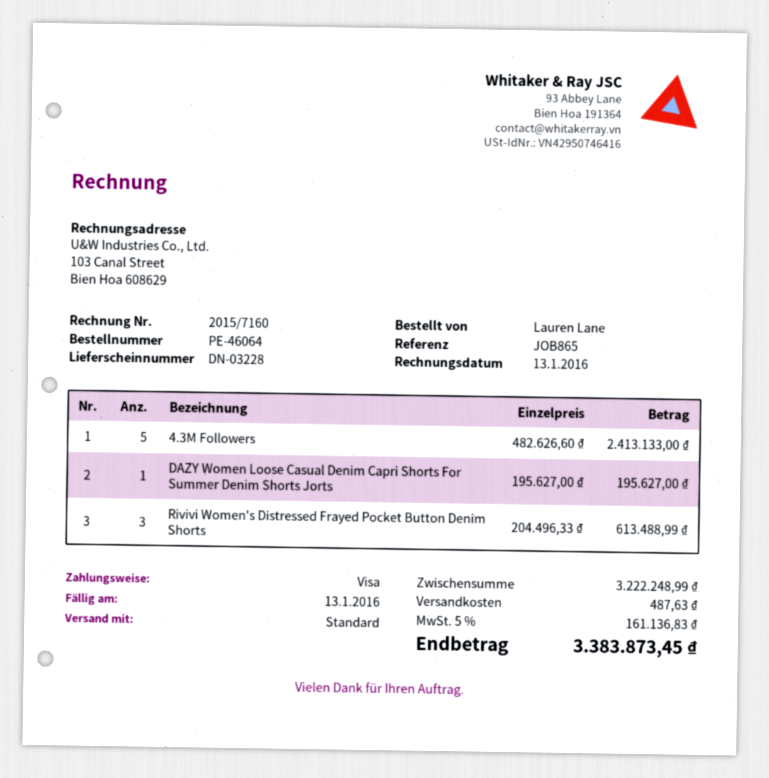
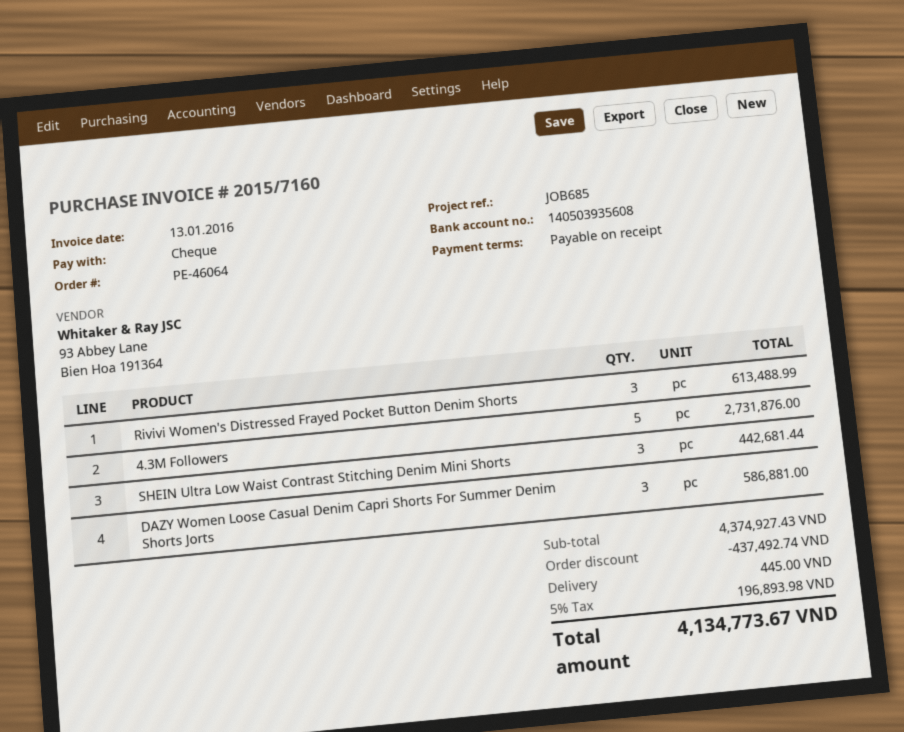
reference: JOB865 -> JOB685
payment method: Visa -> cheque
4.3M Followers: 5 for 2413133.00 -> 5 for 2731876.00
DAZY Women Loose Casual Denim Capri Shorts For Summer Denim Shorts Jorts: 1 for 195627.00 -> 3 for 586881.00
SHEIN Ultra Low Waist Contrast Stitching Denim Mini Shorts: none -> 3 for 442681.44
subtotal: 3222248.99 -> 4374927.43
discount: none -> 437492.74
shipping: 487.63 -> 445.00
tax: 5% = 161136.83 -> 5% = 196893.98
total: 3383873.45 -> 4134773.67

